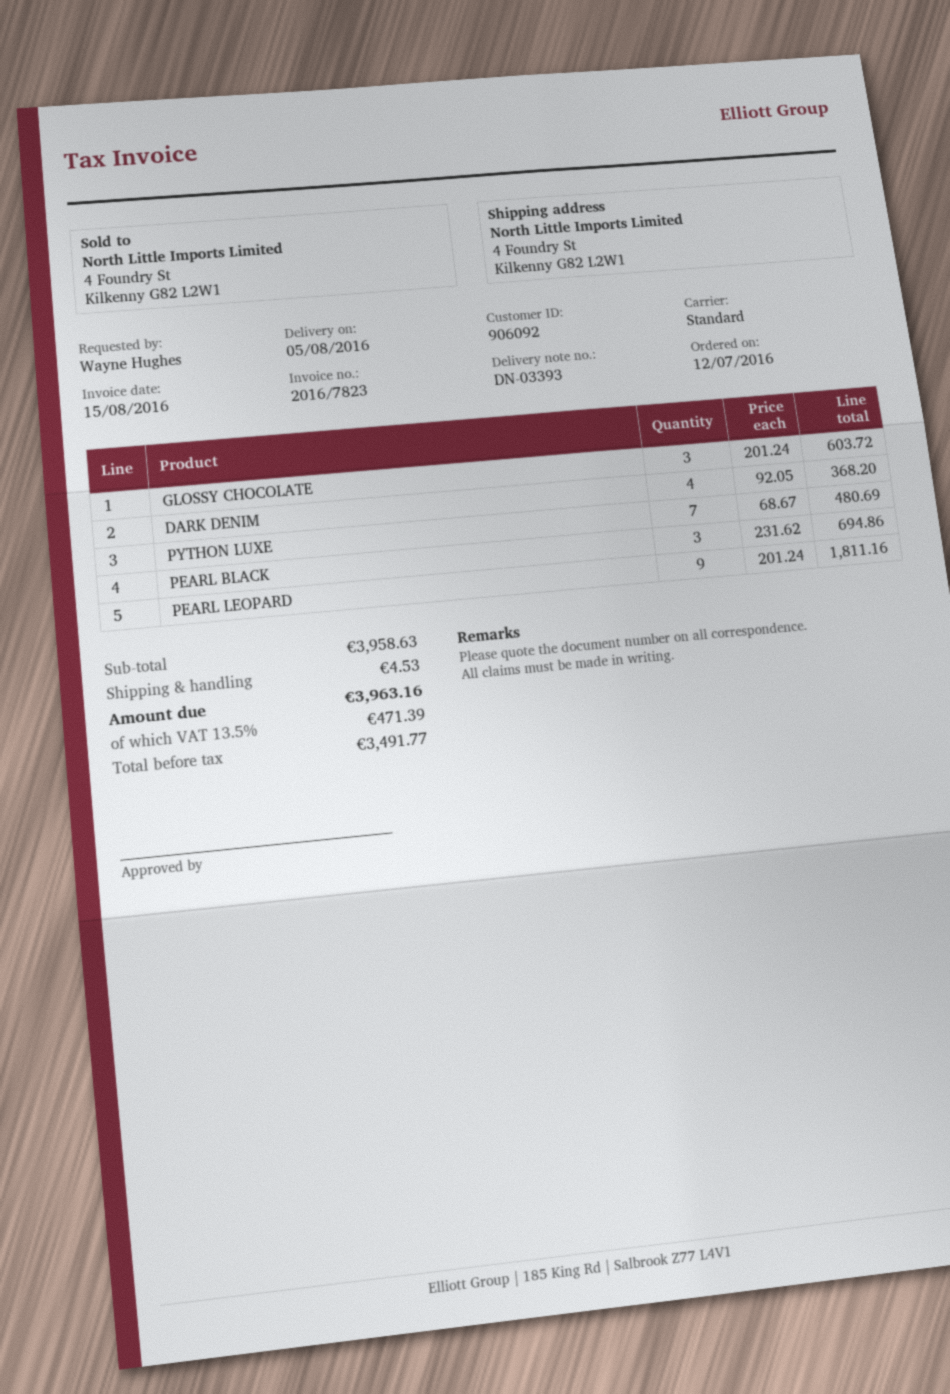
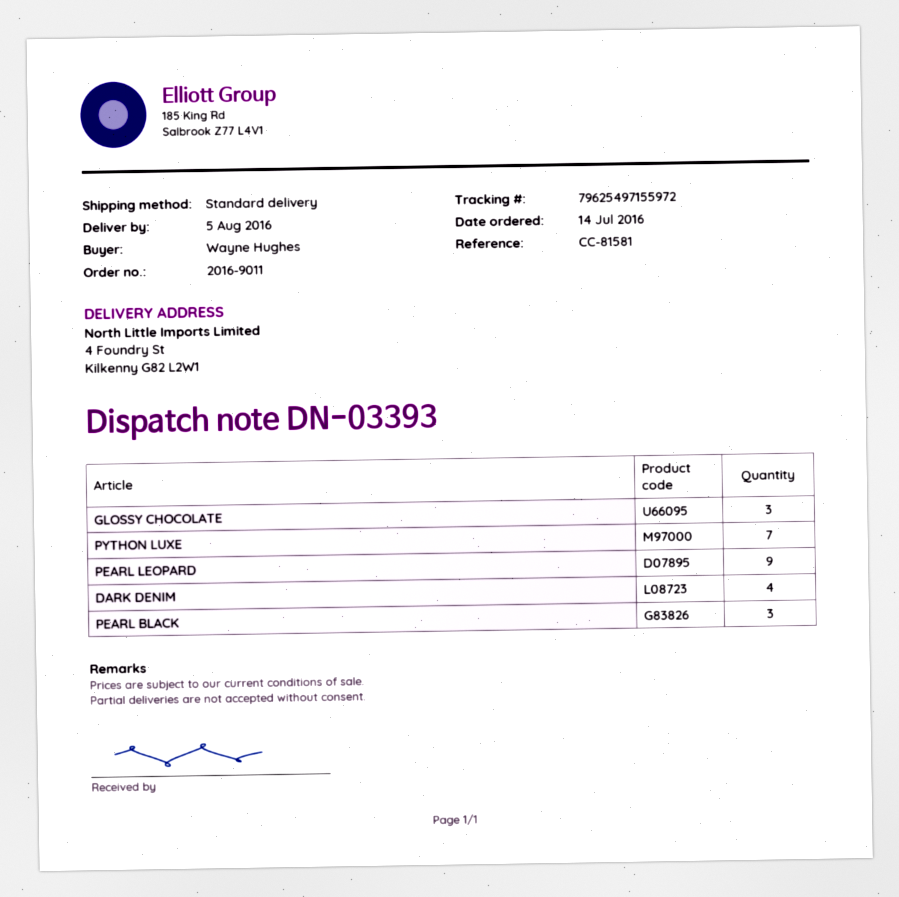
order date: 2016-07-12 -> 2016-07-14

